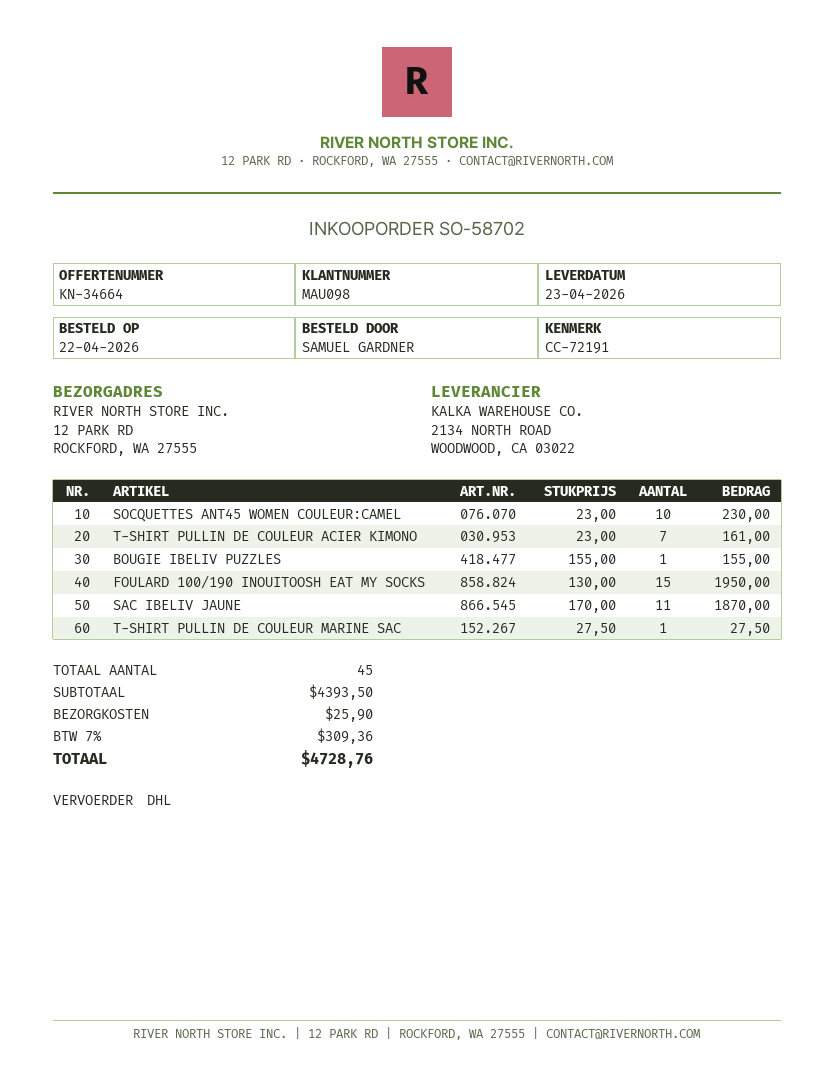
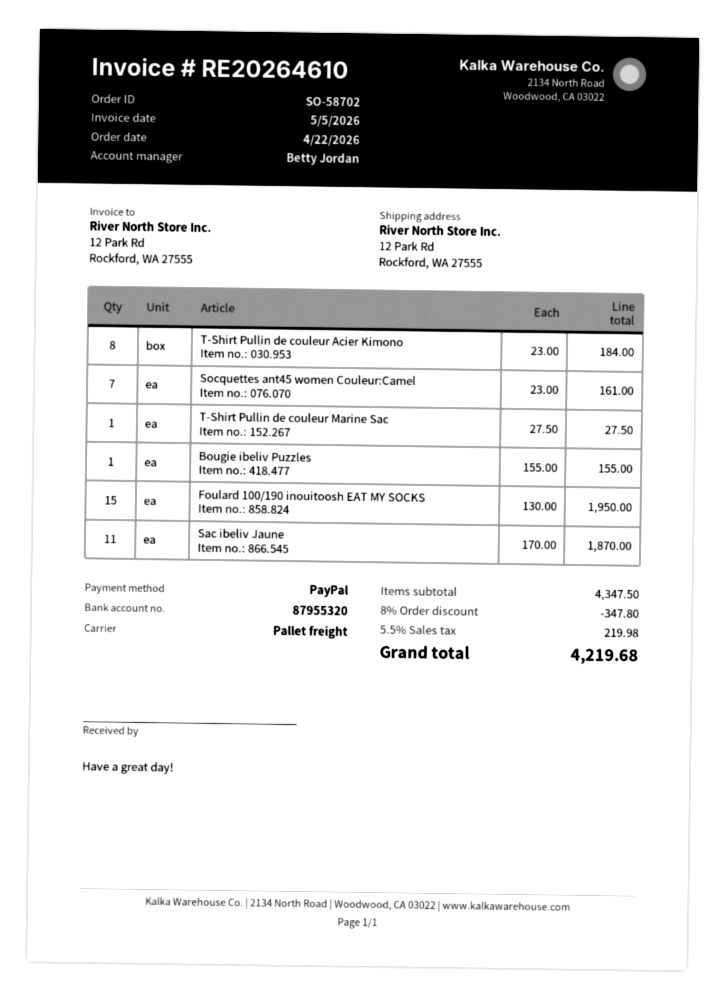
shipping method: DHL -> pallet freight
SOCQUETTES ANT45 WOMEN COULEUR:CAMEL: 10 x 23.00 = 230.00 -> 7 x 23.00 = 161.00
T-SHIRT PULLIN DE COULEUR ACIER KIMONO: 7 x 23.00 = 161.00 -> 8 x 23.00 = 184.00
subtotal: 4393.50 -> 4347.50
discount: none -> 8% = 347.80
shipping: 25.90 -> none
tax: 7% = 309.36 -> 5.5% = 219.98
total: 4728.76 -> 4219.68

